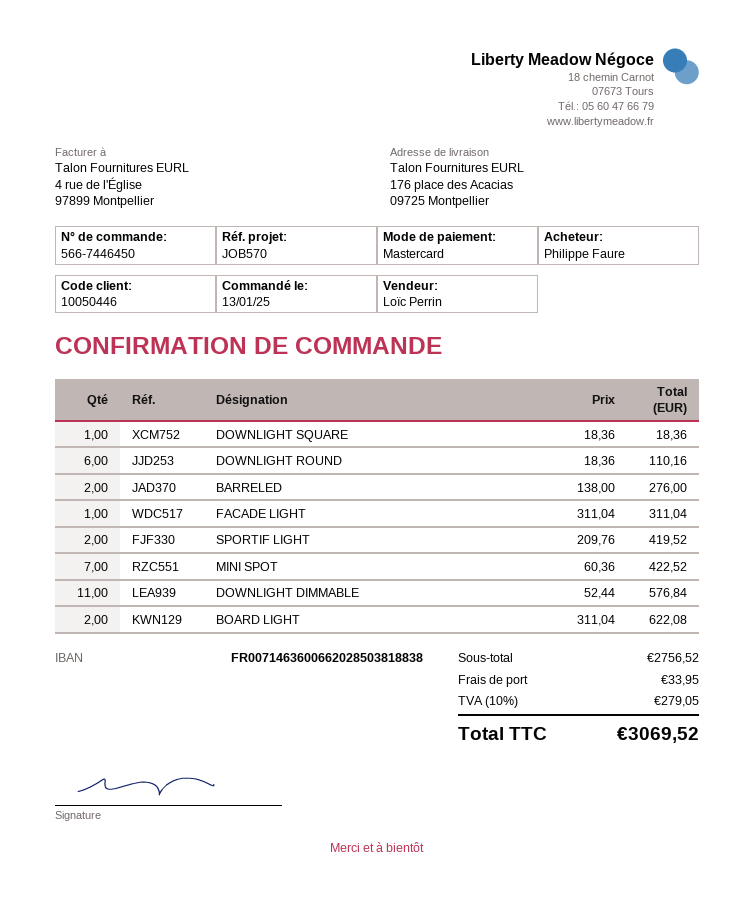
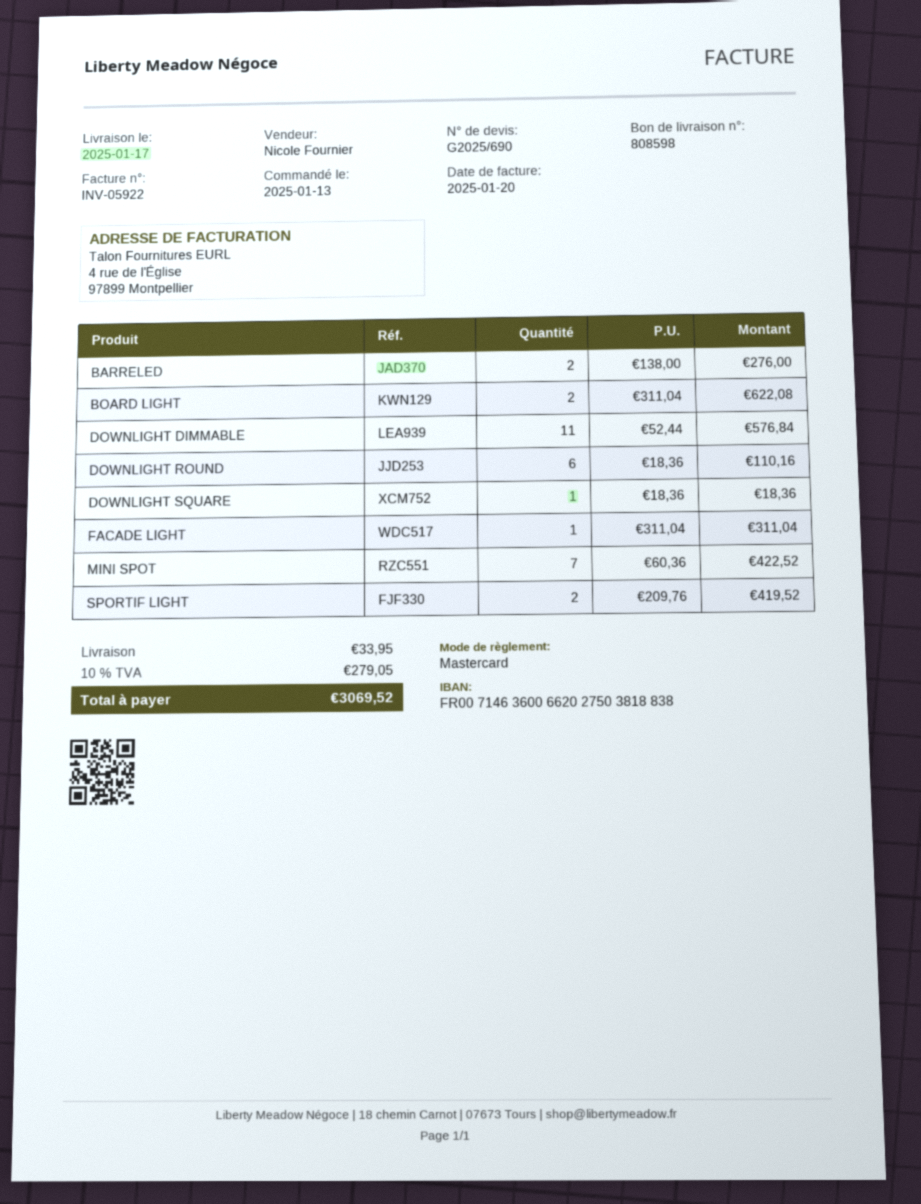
sales rep: Loïc Perrin -> Nicole Fournier
bank account: FR0071463600662028503818838 -> FR0071463600662027503818838

